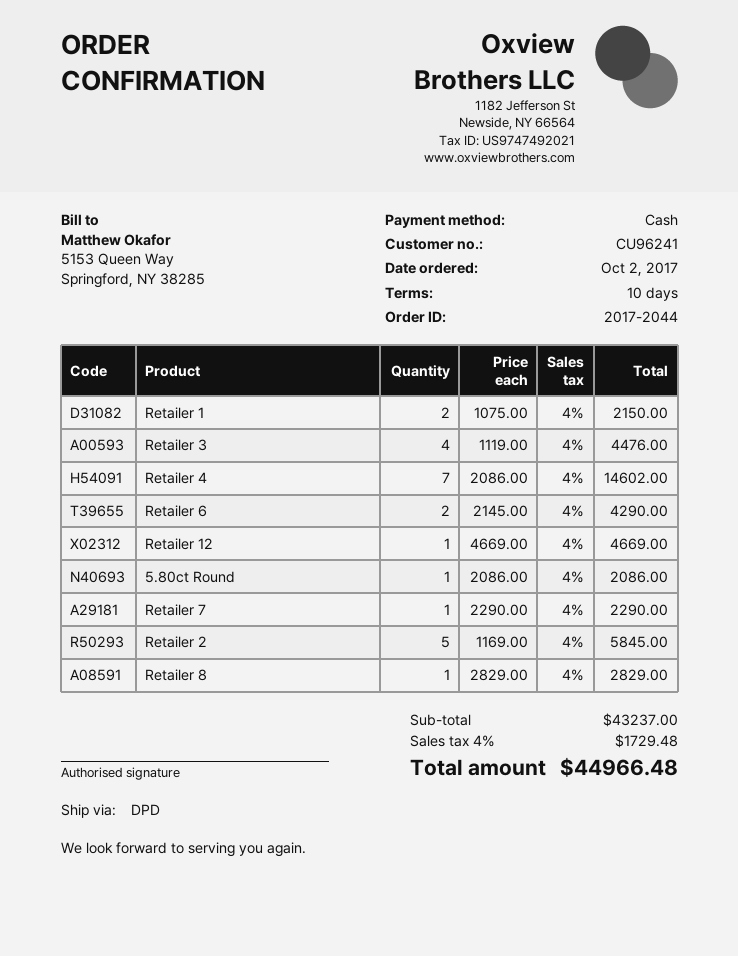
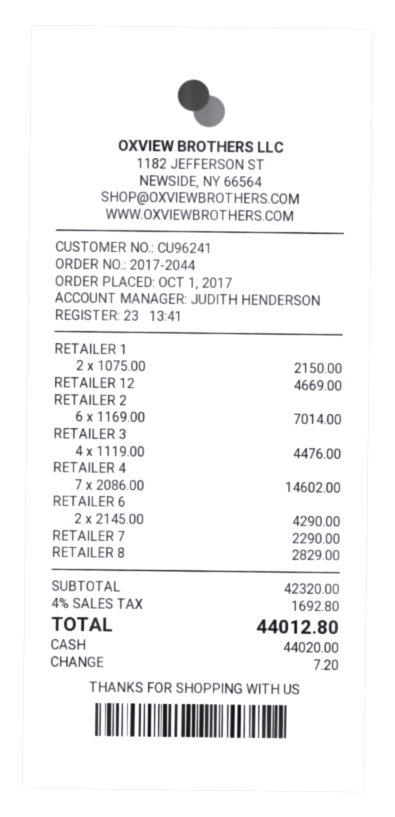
order date: 2017-10-02 -> 2017-10-01
5.80ct Round: 1 x 2086.00 = 2086.00 -> none
Retailer 2: 5 x 1169.00 = 5845.00 -> 6 x 1169.00 = 7014.00
subtotal: 43237.00 -> 42320.00
tax: 4% = 1729.48 -> 4% = 1692.80
total: 44966.48 -> 44012.80

